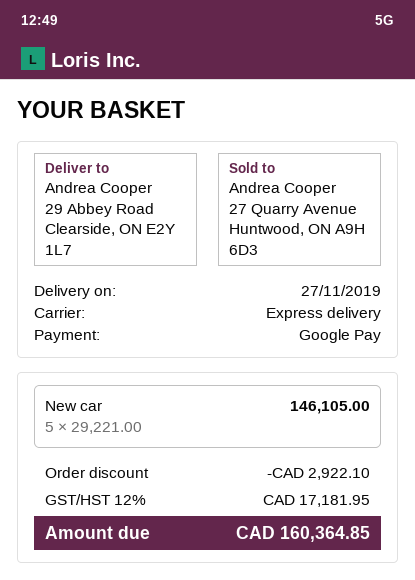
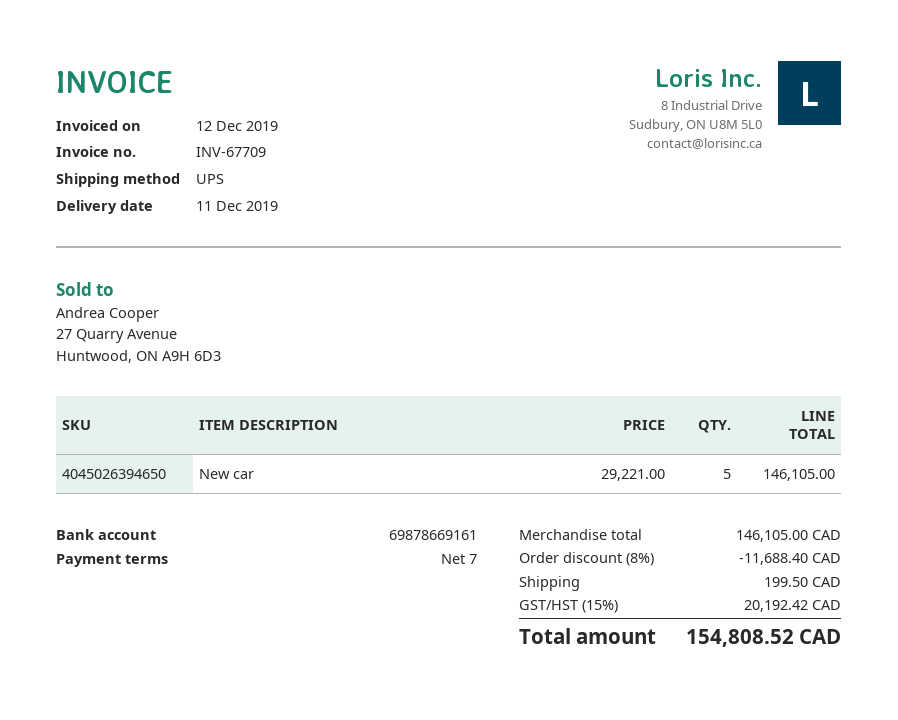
delivery date: 2019-11-27 -> 2019-12-11
shipping method: express -> UPS
discount: 2922.10 -> 11688.40
shipping: none -> 199.50
tax: 12% = 17181.95 -> 15% = 20192.42
total: 160364.85 -> 154808.52

